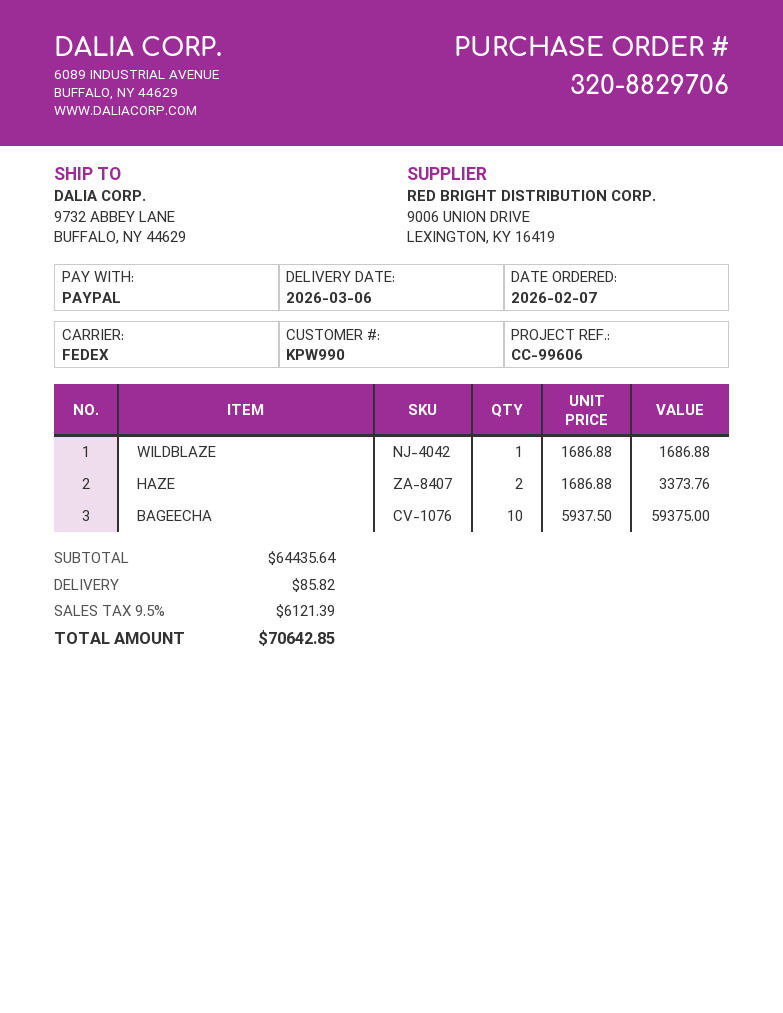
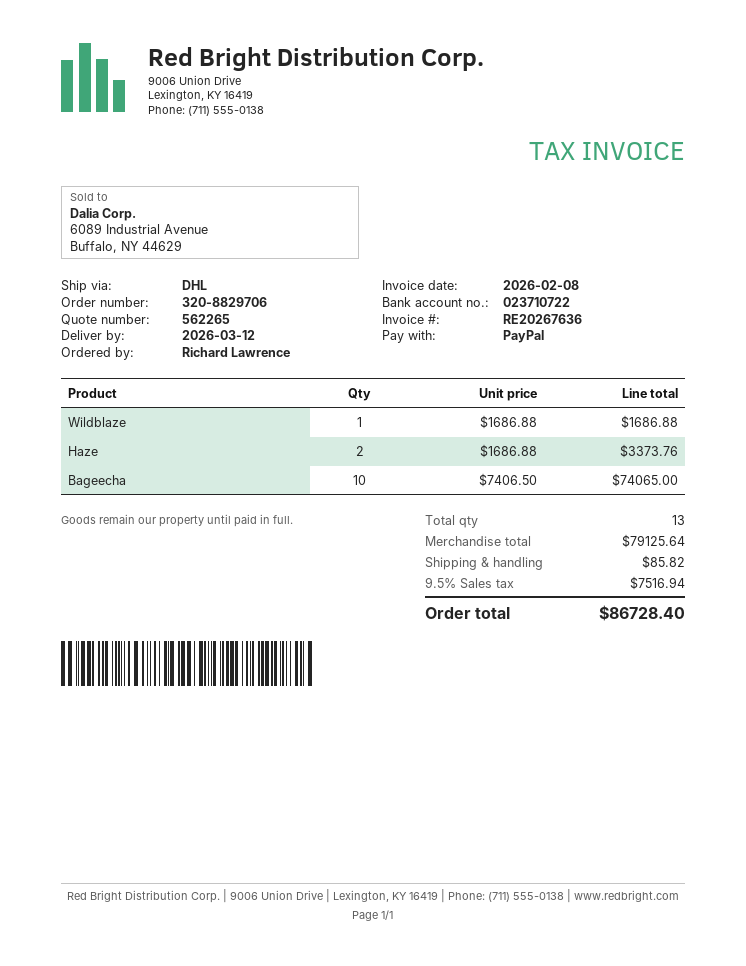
delivery date: 2026-03-06 -> 2026-03-12
shipping method: FedEx -> DHL
BAGEECHA: 10 x 5937.50 = 59375.00 -> 10 x 7406.50 = 74065.00
subtotal: 64435.64 -> 79125.64
tax: 9.5% = 6121.39 -> 9.5% = 7516.94
total: 70642.85 -> 86728.40

